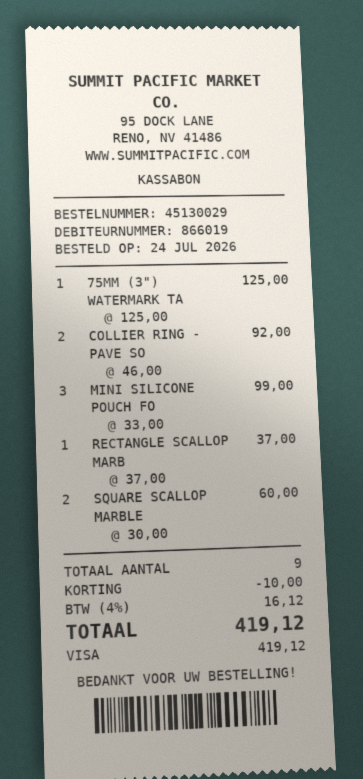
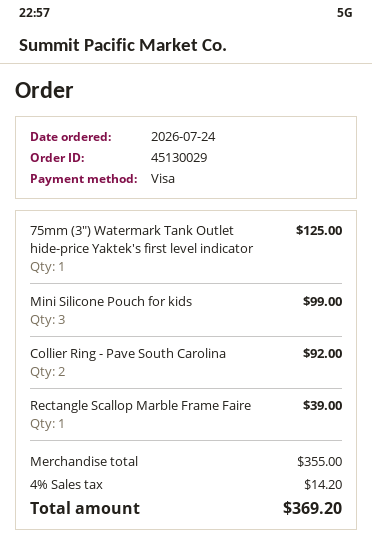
RECTANGLE SCALLOP MARB: 1 for 37.00 -> 1 for 39.00
SQUARE SCALLOP MARBLE: 2 for 60.00 -> none
discount: 10.00 -> none
tax: 4% = 16.12 -> 4% = 14.20
total: 419.12 -> 369.20

